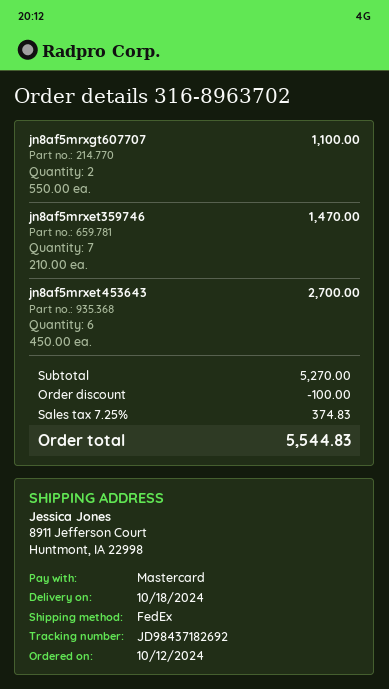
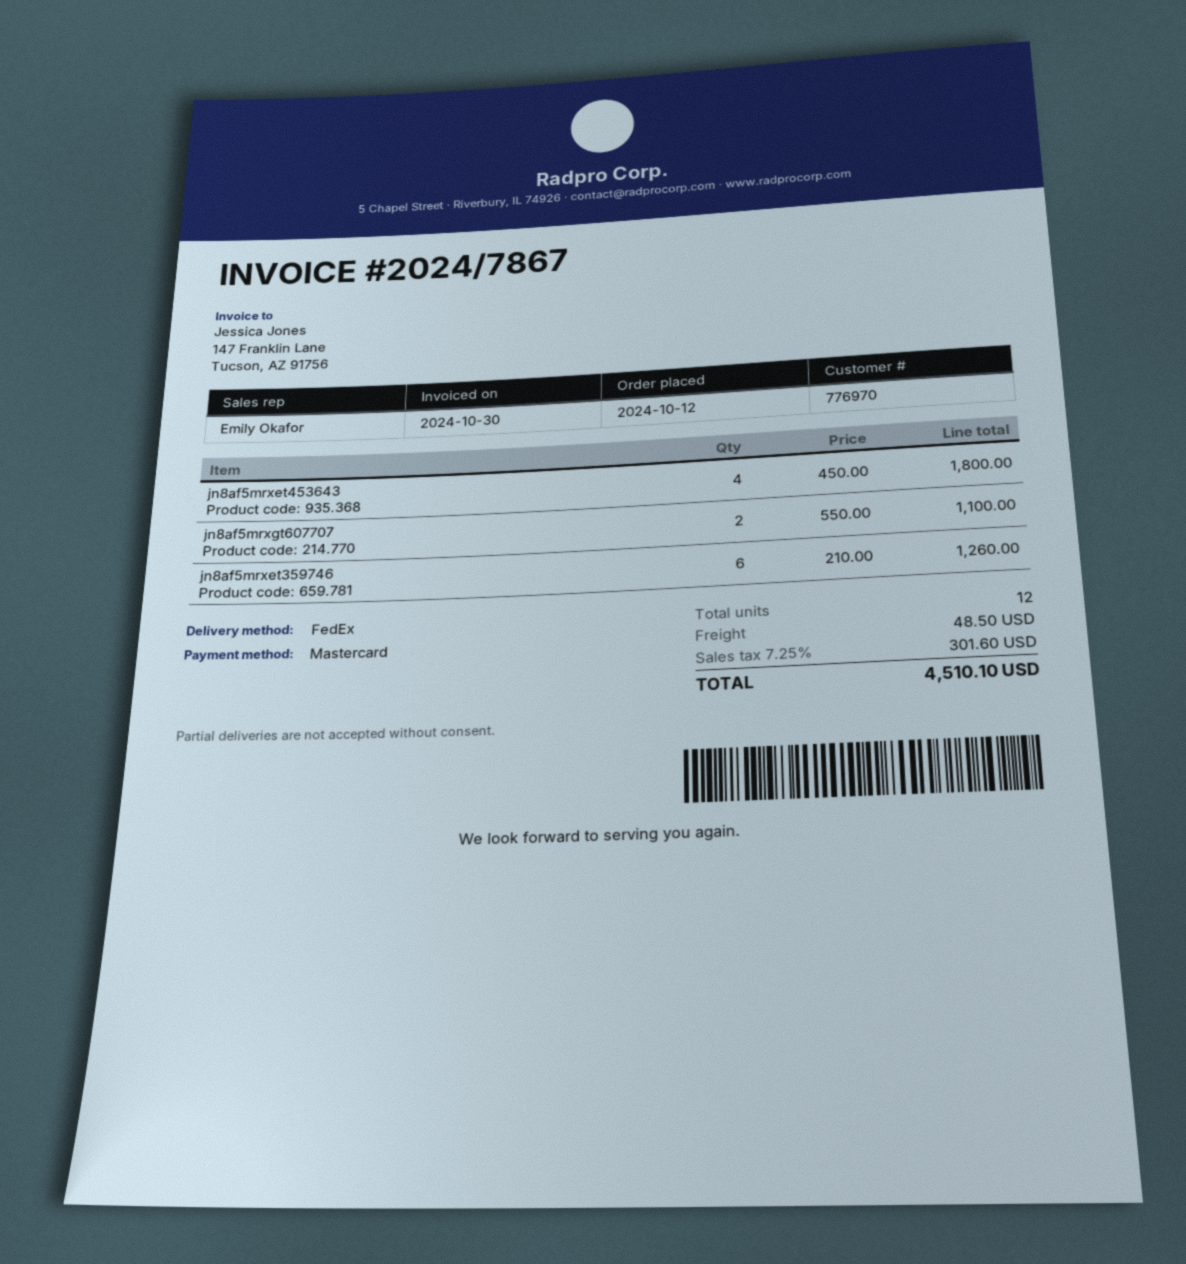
jn8af5mrxet359746: 7 x 210.00 = 1470.00 -> 6 x 210.00 = 1260.00
jn8af5mrxet453643: 6 x 450.00 = 2700.00 -> 4 x 450.00 = 1800.00
discount: 100.00 -> none
shipping: none -> 48.50
tax: 7.25% = 374.83 -> 7.25% = 301.60
total: 5544.83 -> 4510.10

